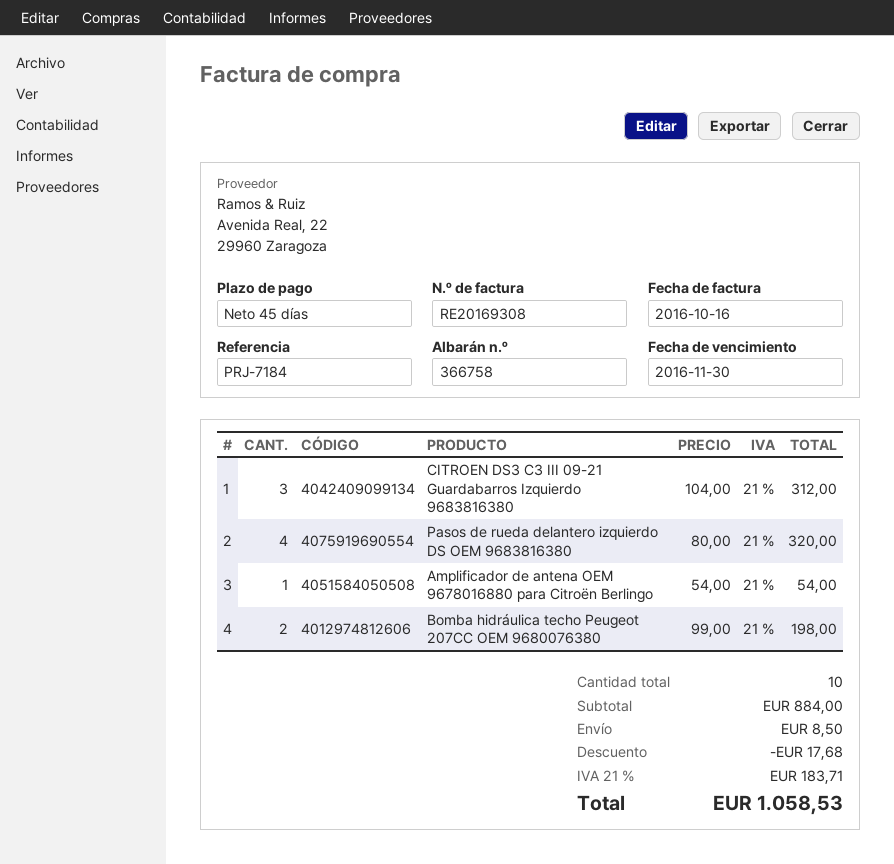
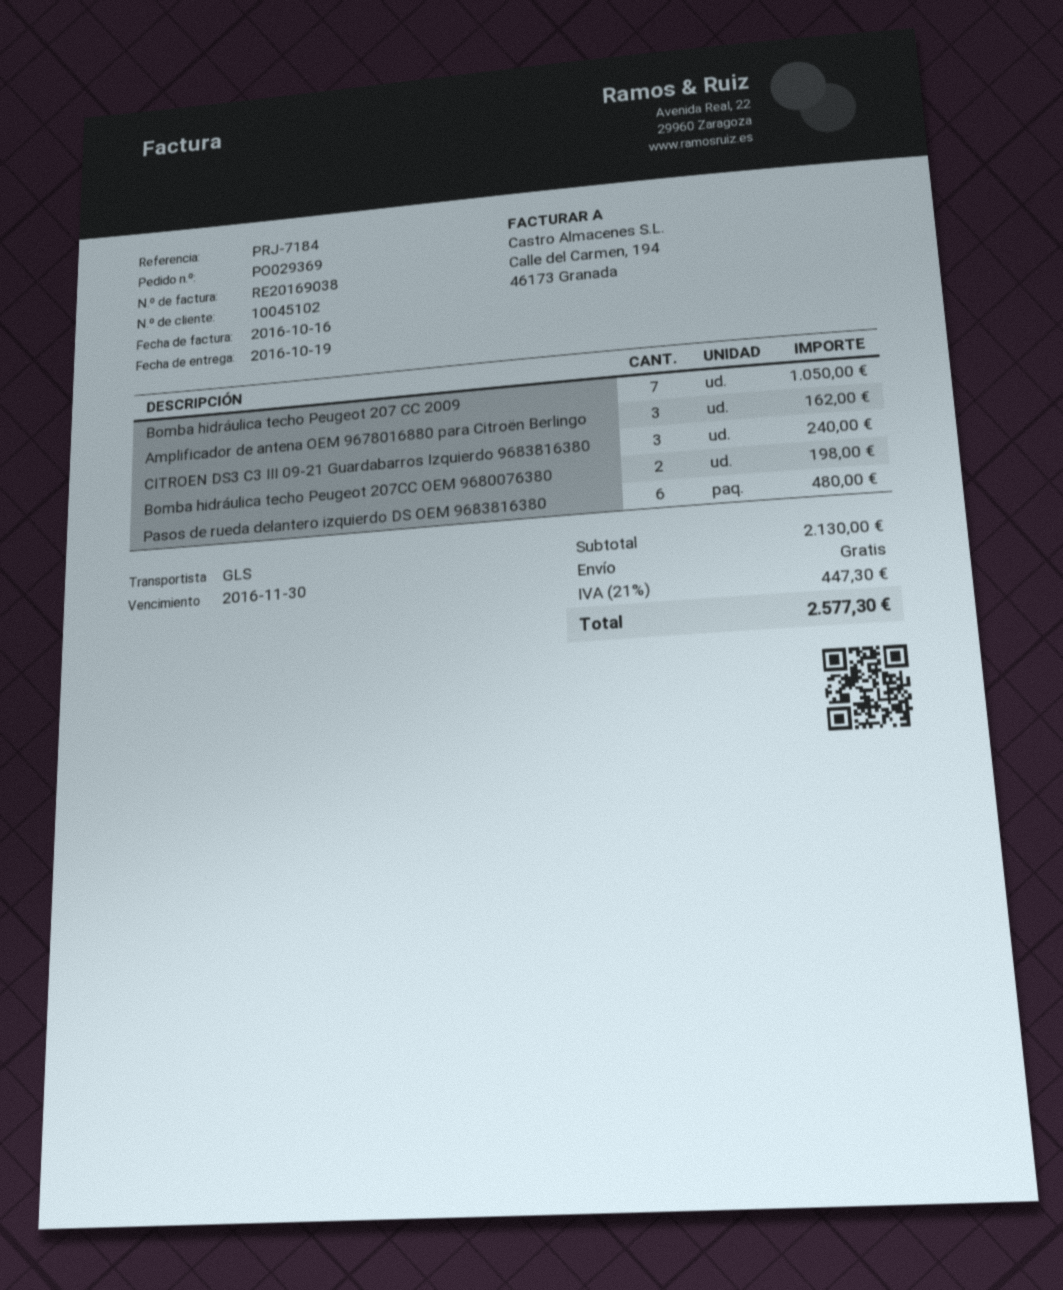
invoice number: RE20169308 -> RE20169038
CITROEN DS3 C3 III 09-21 Guardabarros Izquierdo 9683816380: 3 for 312.00 -> 3 for 240.00
Pasos de rueda delantero izquierdo DS OEM 9683816380: 4 for 320.00 -> 6 for 480.00
Amplificador de antena OEM 9678016880 para Citroën Berlingo: 1 for 54.00 -> 3 for 162.00
Bomba hidráulica techo Peugeot 207 CC 2009: none -> 7 for 1050.00
subtotal: 884.00 -> 2130.00
discount: 17.68 -> none
shipping: 8.50 -> 0.00
tax: 21% = 183.71 -> 21% = 447.30
total: 1058.53 -> 2577.30

